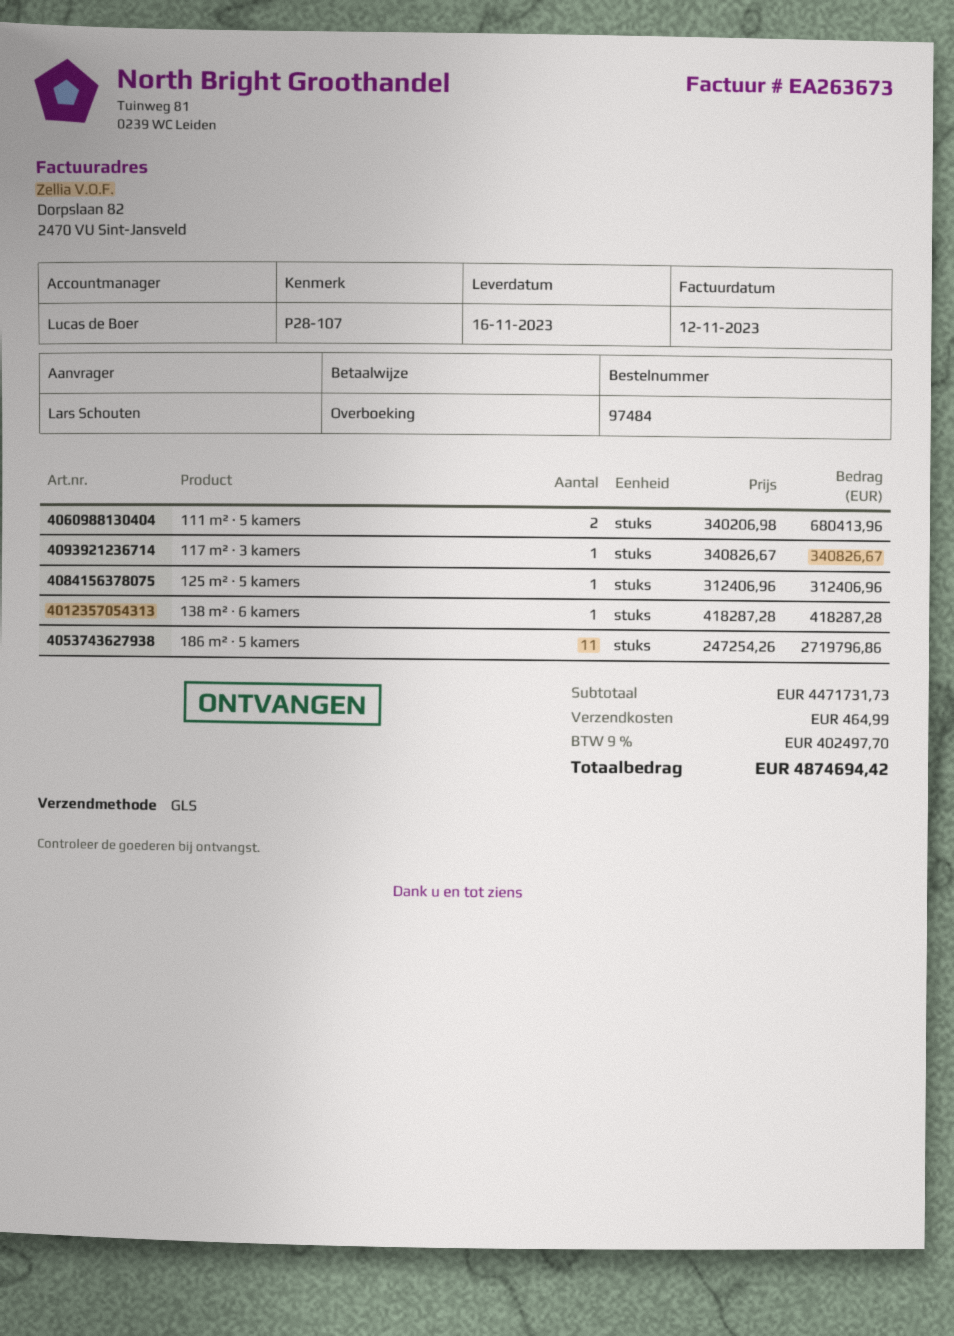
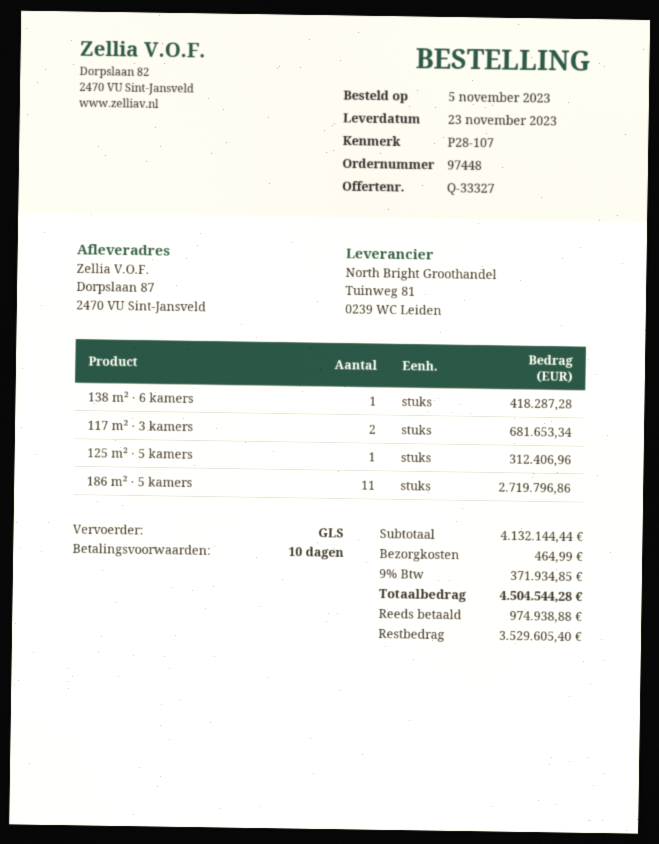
order number: 97484 -> 97448
delivery date: 2023-11-16 -> 2023-11-23
111 m² · 5 kamers: 2 for 680413.96 -> none
117 m² · 3 kamers: 1 for 340826.67 -> 2 for 681653.34
subtotal: 4471731.73 -> 4132144.44
tax: 9% = 402497.70 -> 9% = 371934.85
total: 4874694.42 -> 4504544.28

